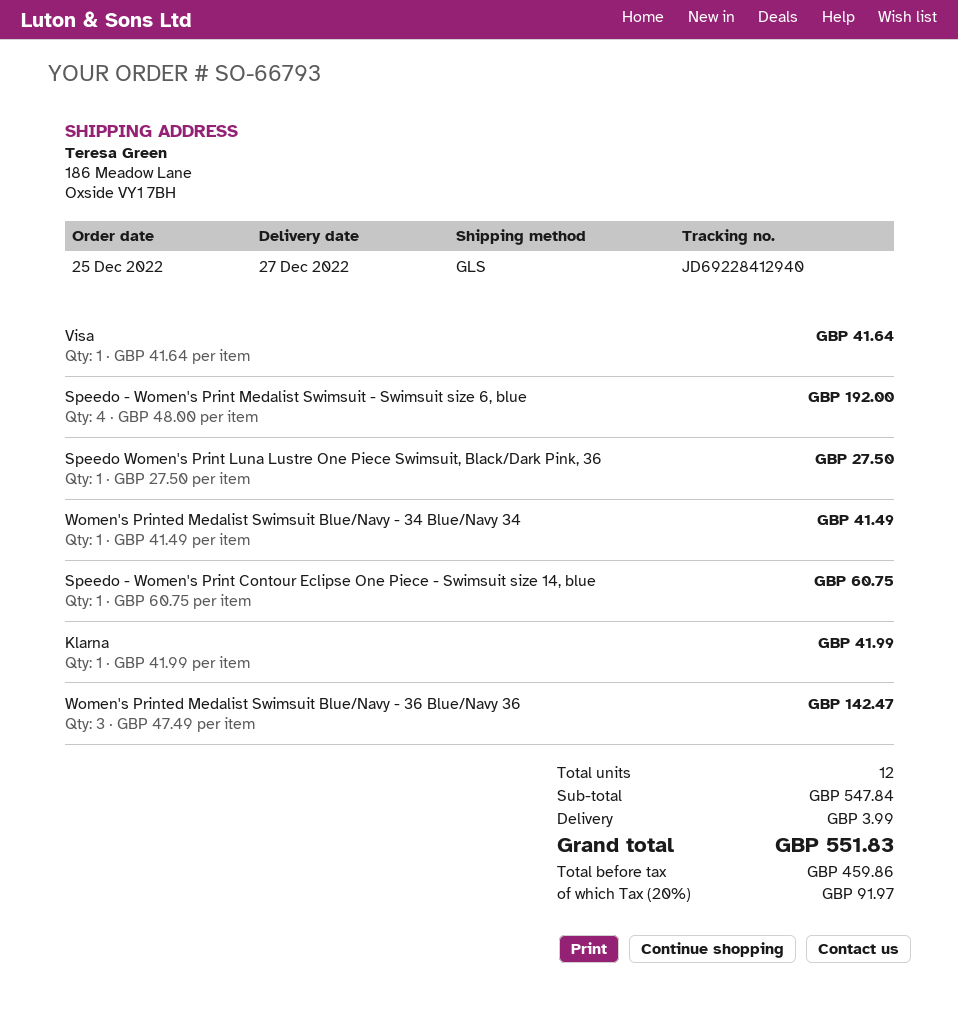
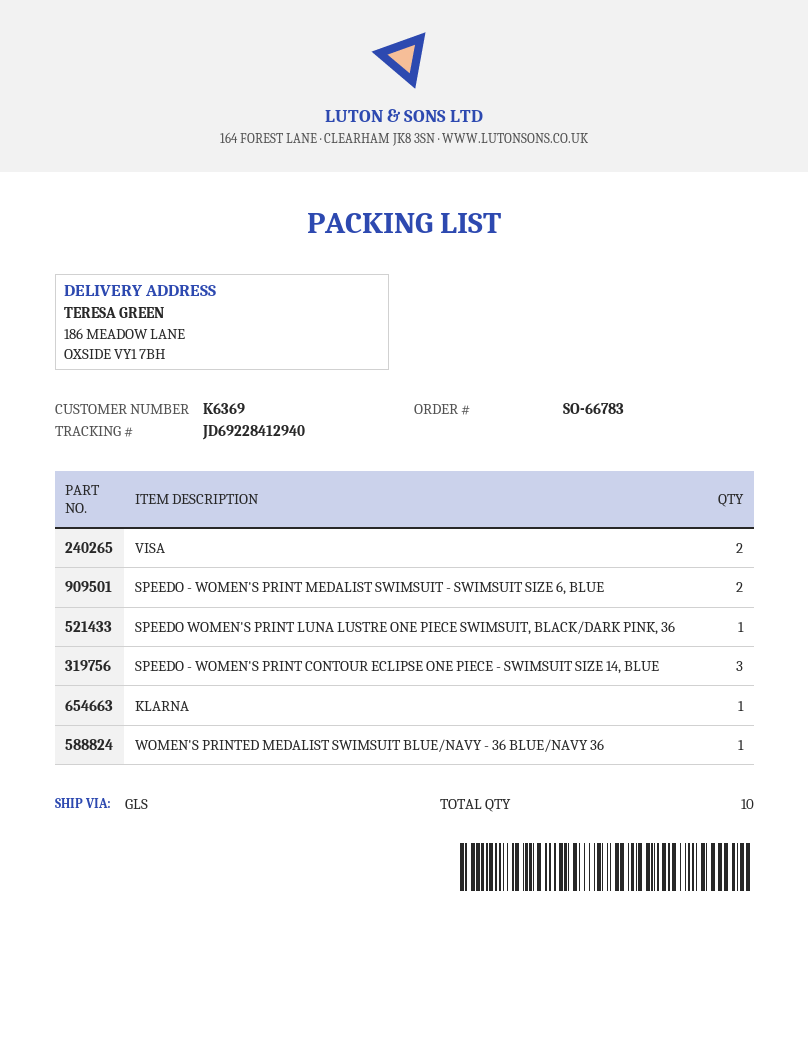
order number: SO-66793 -> SO-66783
Visa: 1 -> 2
Speedo - Women's Print Medalist Swimsuit - Swimsuit size 6, blue: 4 -> 2
Women's Printed Medalist Swimsuit Blue/Navy - 34 Blue/Navy 34: 1 -> none
Speedo - Women's Print Contour Eclipse One Piece - Swimsuit size 14, blue: 1 -> 3
Women's Printed Medalist Swimsuit Blue/Navy - 36 Blue/Navy 36: 3 -> 1
total quantity: 12 -> 10

